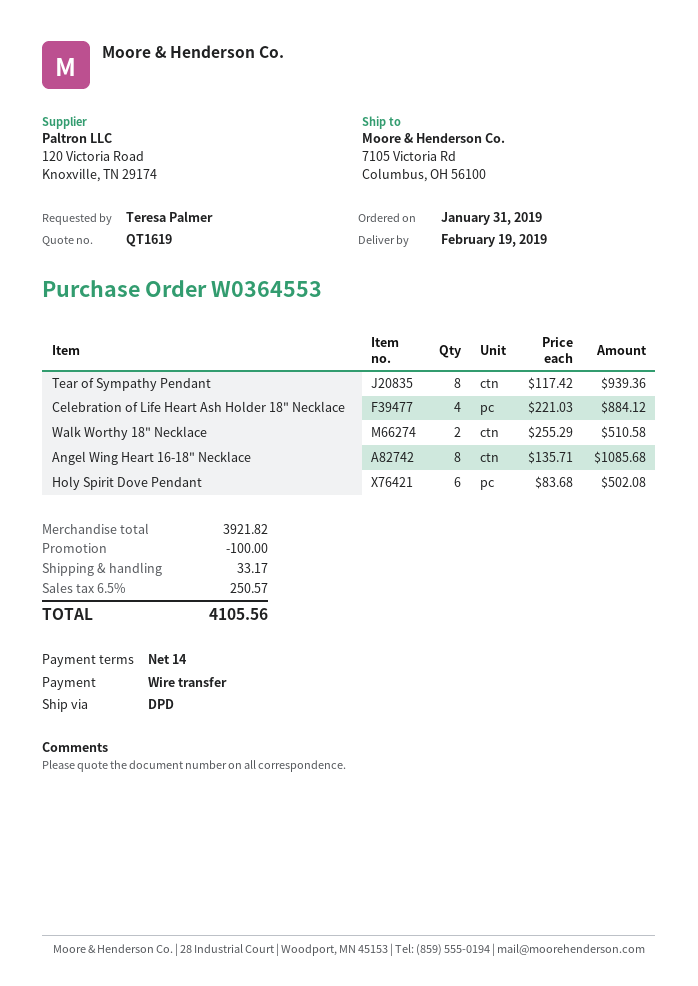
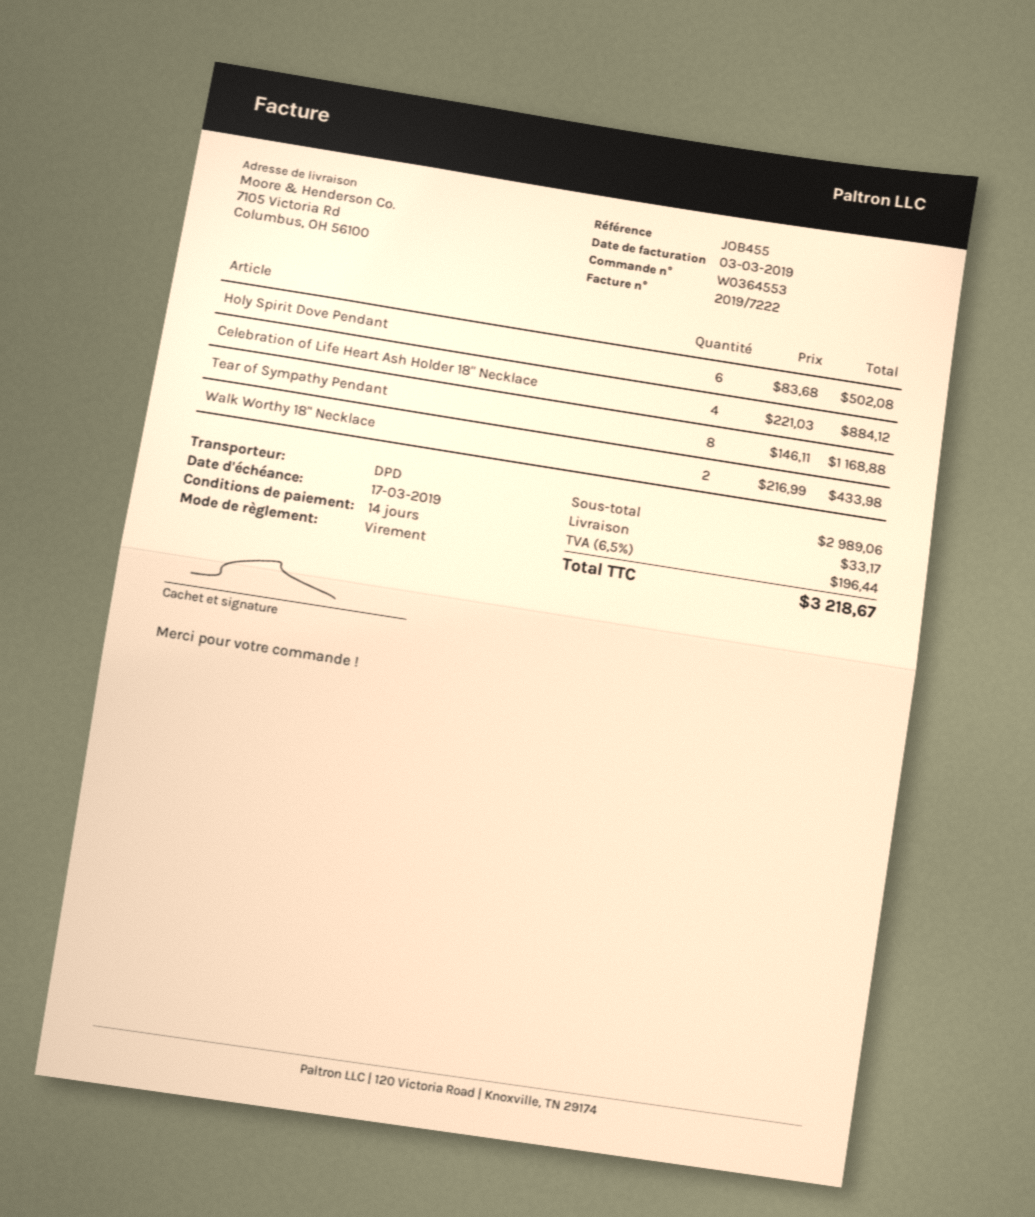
Tear of Sympathy Pendant: 8 x 117.42 = 939.36 -> 8 x 146.11 = 1168.88
Walk Worthy 18" Necklace: 2 x 255.29 = 510.58 -> 2 x 216.99 = 433.98
Angel Wing Heart 16-18" Necklace: 8 x 135.71 = 1085.68 -> none
subtotal: 3921.82 -> 2989.06
discount: 100.00 -> none
tax: 6.5% = 250.57 -> 6.5% = 196.44
total: 4105.56 -> 3218.67

